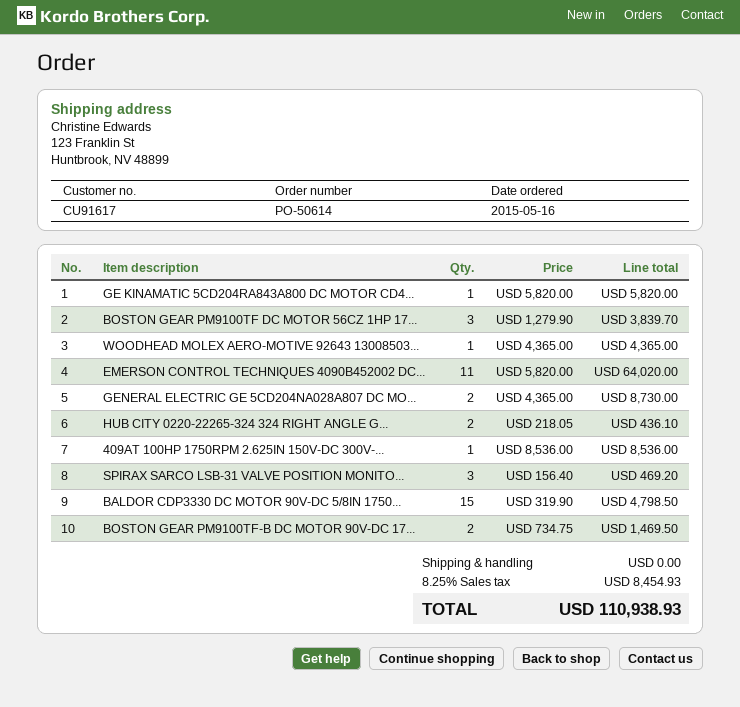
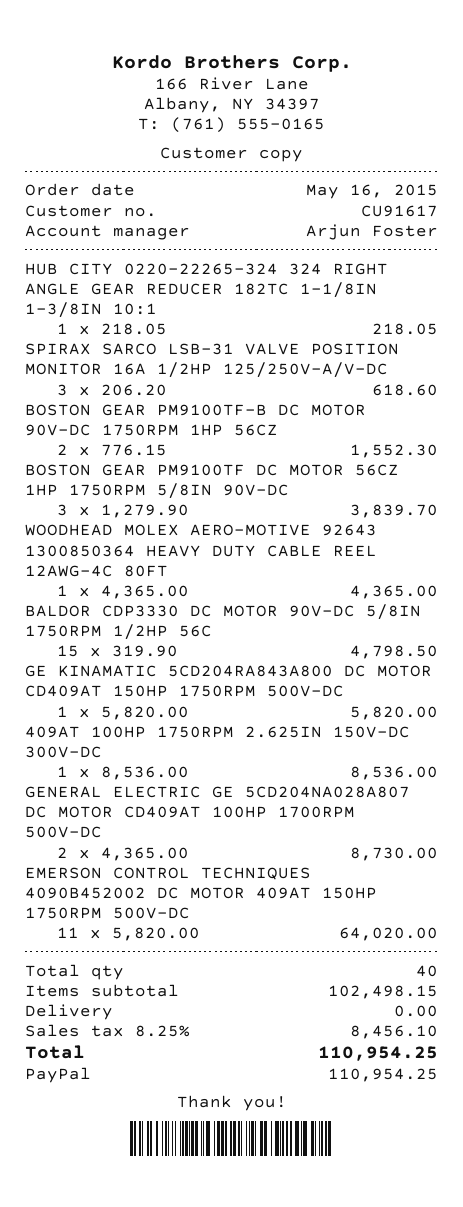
HUB CITY 0220-22265-324 324 RIGHT ANGLE G...: 2 x 218.05 = 436.10 -> 1 x 218.05 = 218.05
SPIRAX SARCO LSB-31 VALVE POSITION MONITO...: 3 x 156.40 = 469.20 -> 3 x 206.20 = 618.60
BOSTON GEAR PM9100TF-B DC MOTOR 90V-DC 17...: 2 x 734.75 = 1469.50 -> 2 x 776.15 = 1552.30
tax: 8.25% = 8454.93 -> 8.25% = 8456.10
total: 110938.93 -> 110954.25

